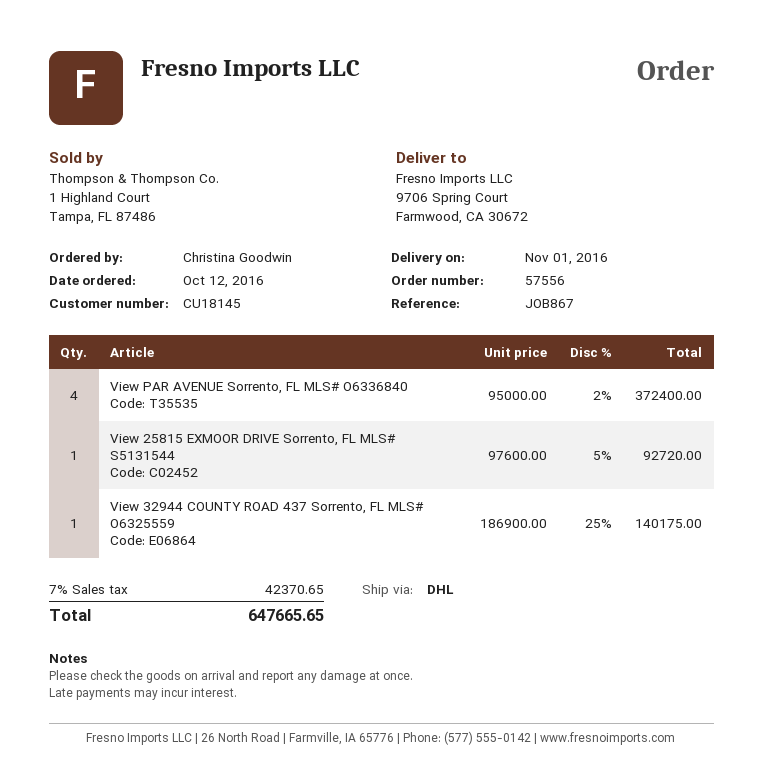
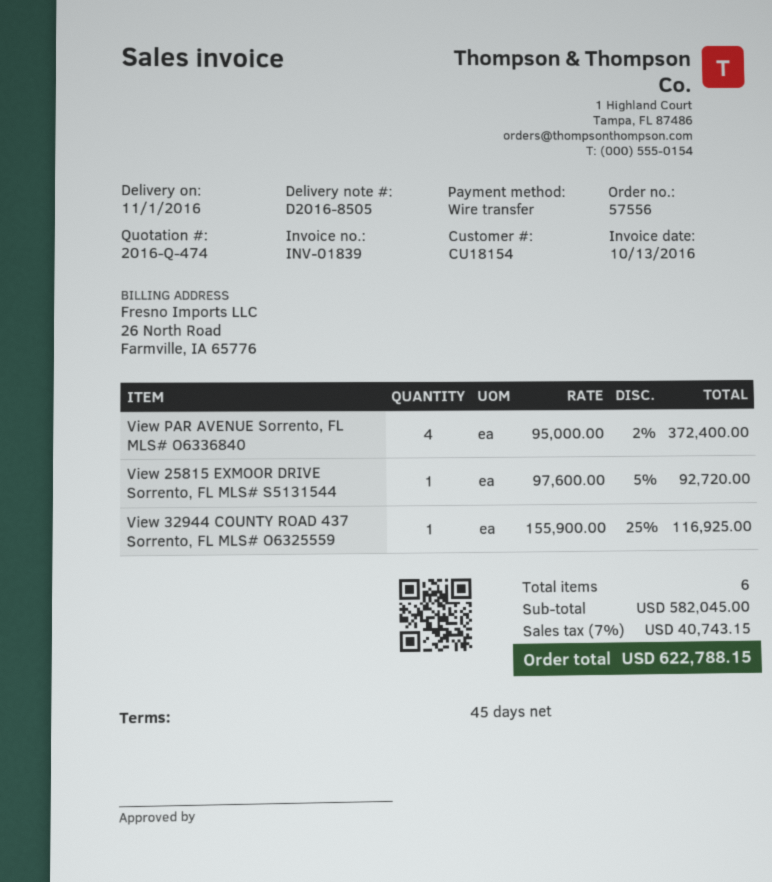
customer number: CU18145 -> CU18154
View 32944 COUNTY ROAD 437 Sorrento, FL MLS# O6325559: 1 x 186900.00 - 25% = 140175.00 -> 1 x 155900.00 - 25% = 116925.00
tax: 7% = 42370.65 -> 7% = 40743.15
total: 647665.65 -> 622788.15

